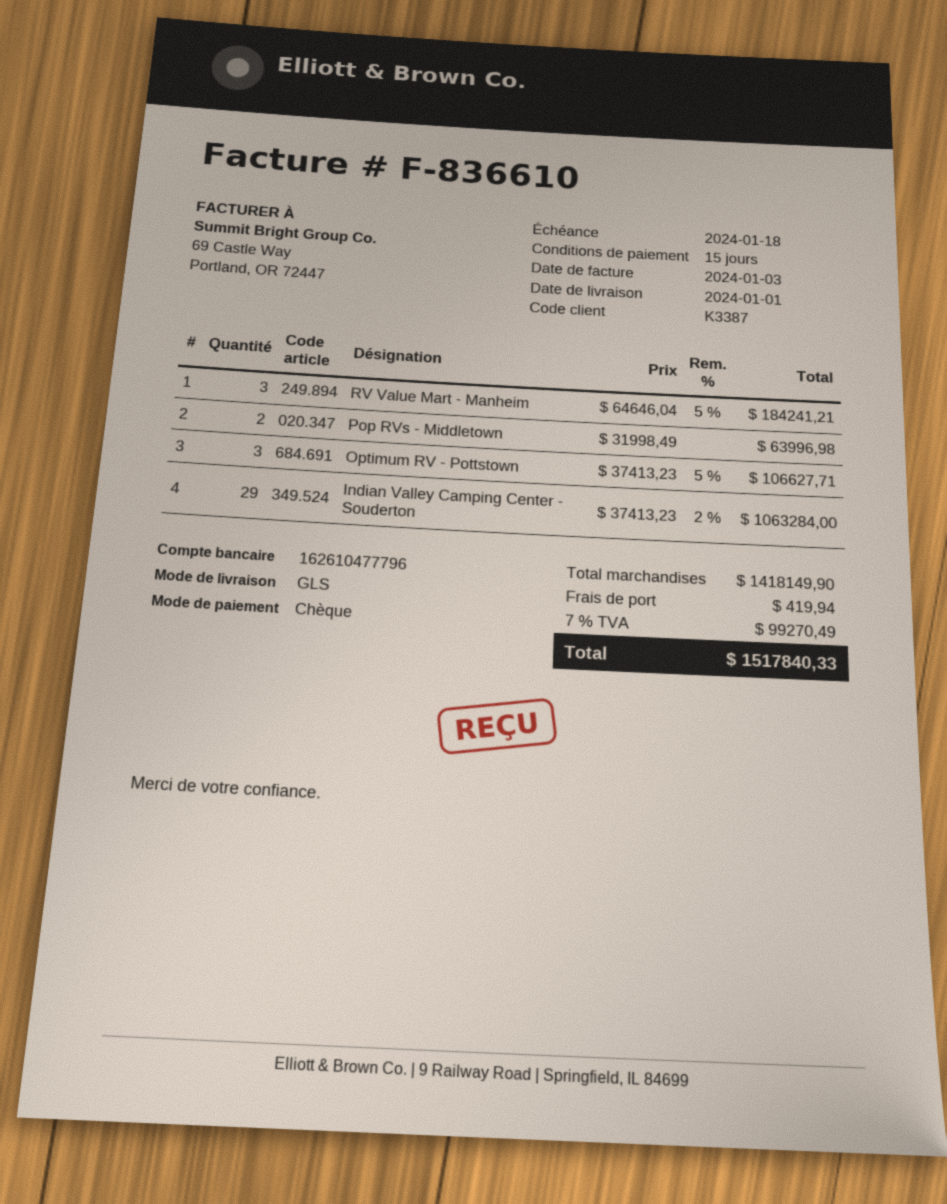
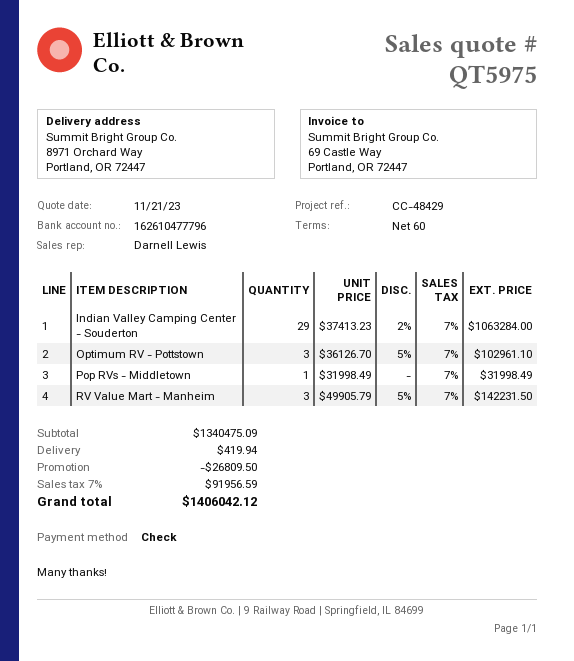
payment terms: 15 days -> 60 days
RV Value Mart - Manheim: 3 x 64646.04 - 5% = 184241.21 -> 3 x 49905.79 - 5% = 142231.50
Pop RVs - Middletown: 2 x 31998.49 = 63996.98 -> 1 x 31998.49 = 31998.49
Optimum RV - Pottstown: 3 x 37413.23 - 5% = 106627.71 -> 3 x 36126.70 - 5% = 102961.10
subtotal: 1418149.90 -> 1340475.09
discount: none -> 26809.50
tax: 7% = 99270.49 -> 7% = 91956.59
total: 1517840.33 -> 1406042.12

